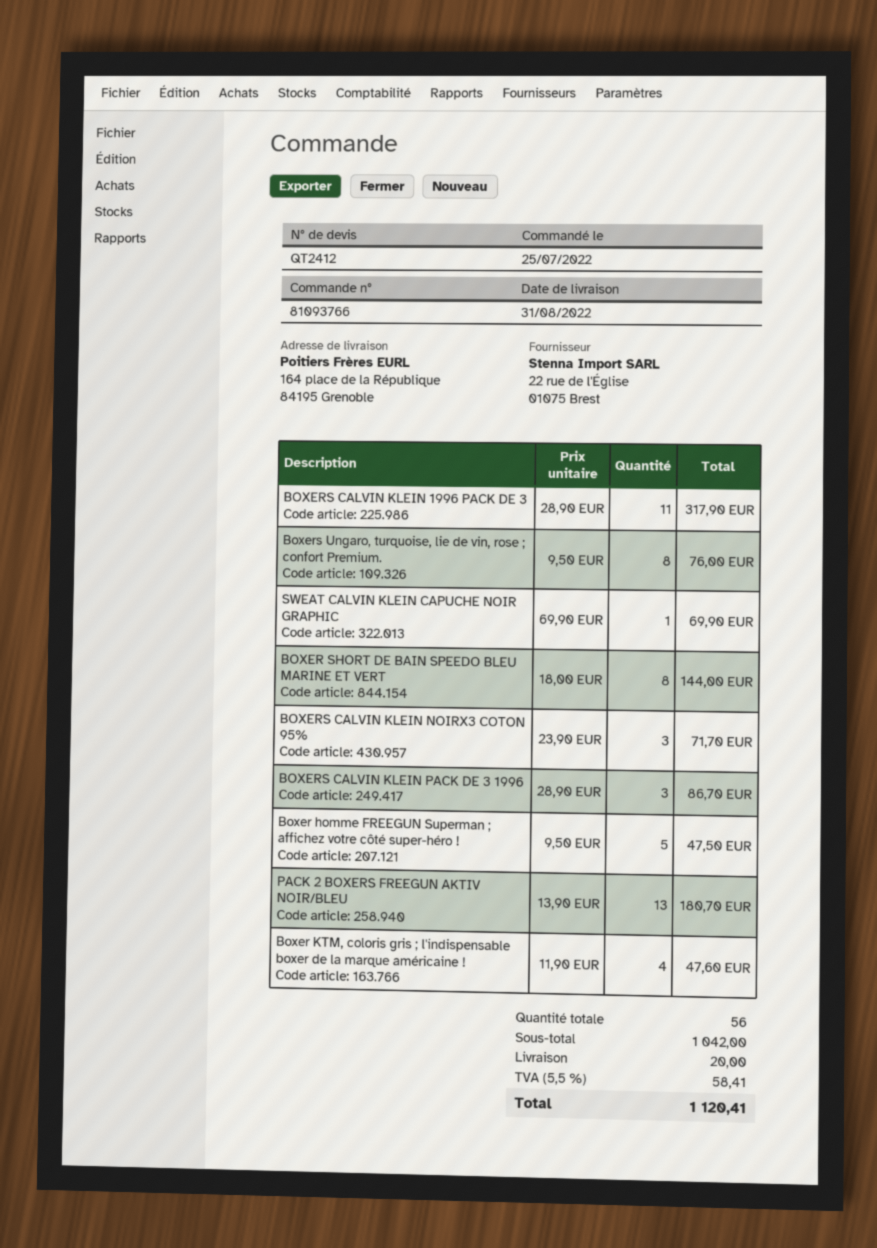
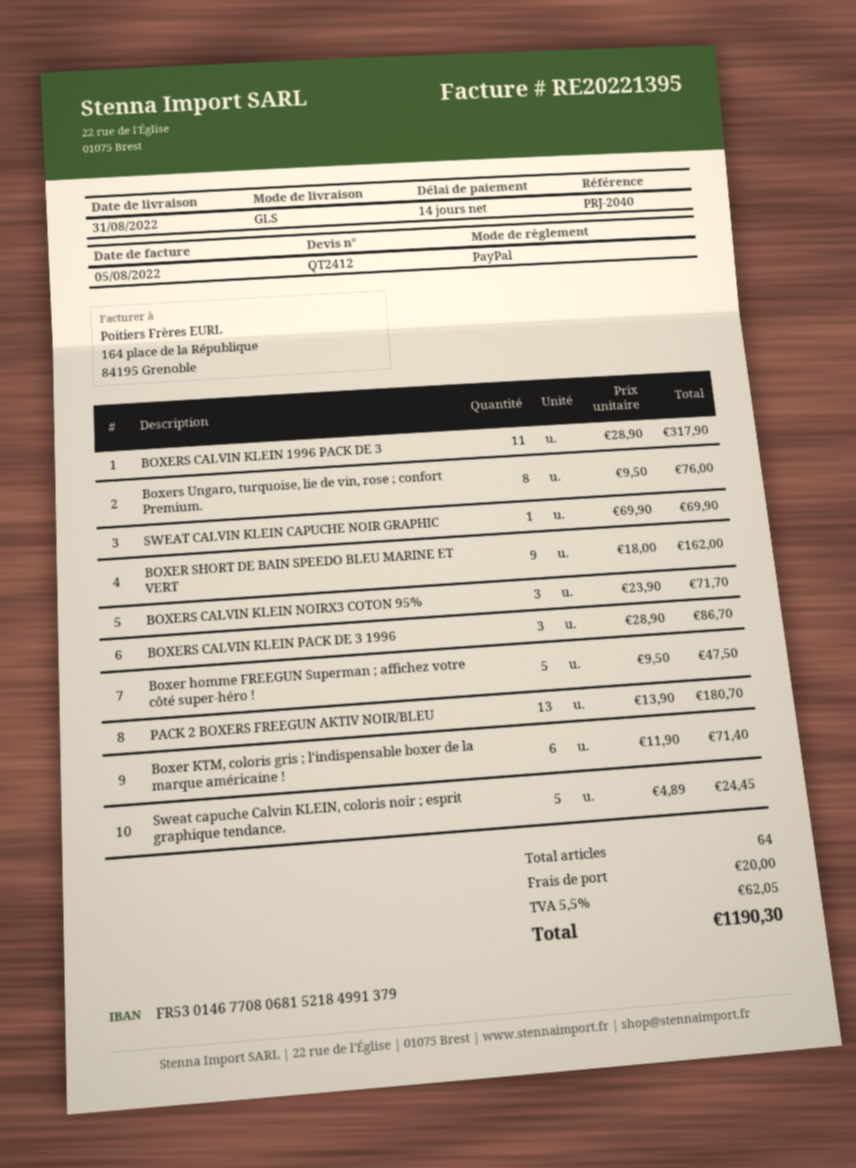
BOXER SHORT DE BAIN SPEEDO BLEU MARINE ET VERT: 8 x 18.00 = 144.00 -> 9 x 18.00 = 162.00
Boxer KTM, coloris gris ; l'indispensable boxer de la marque américaine !: 4 x 11.90 = 47.60 -> 6 x 11.90 = 71.40
Sweat capuche Calvin KLEIN, coloris noir ; esprit graphique tendance.: none -> 5 x 4.89 = 24.45
total quantity: 56 -> 64
tax: 5.5% = 58.41 -> 5.5% = 62.05
total: 1120.41 -> 1190.30

